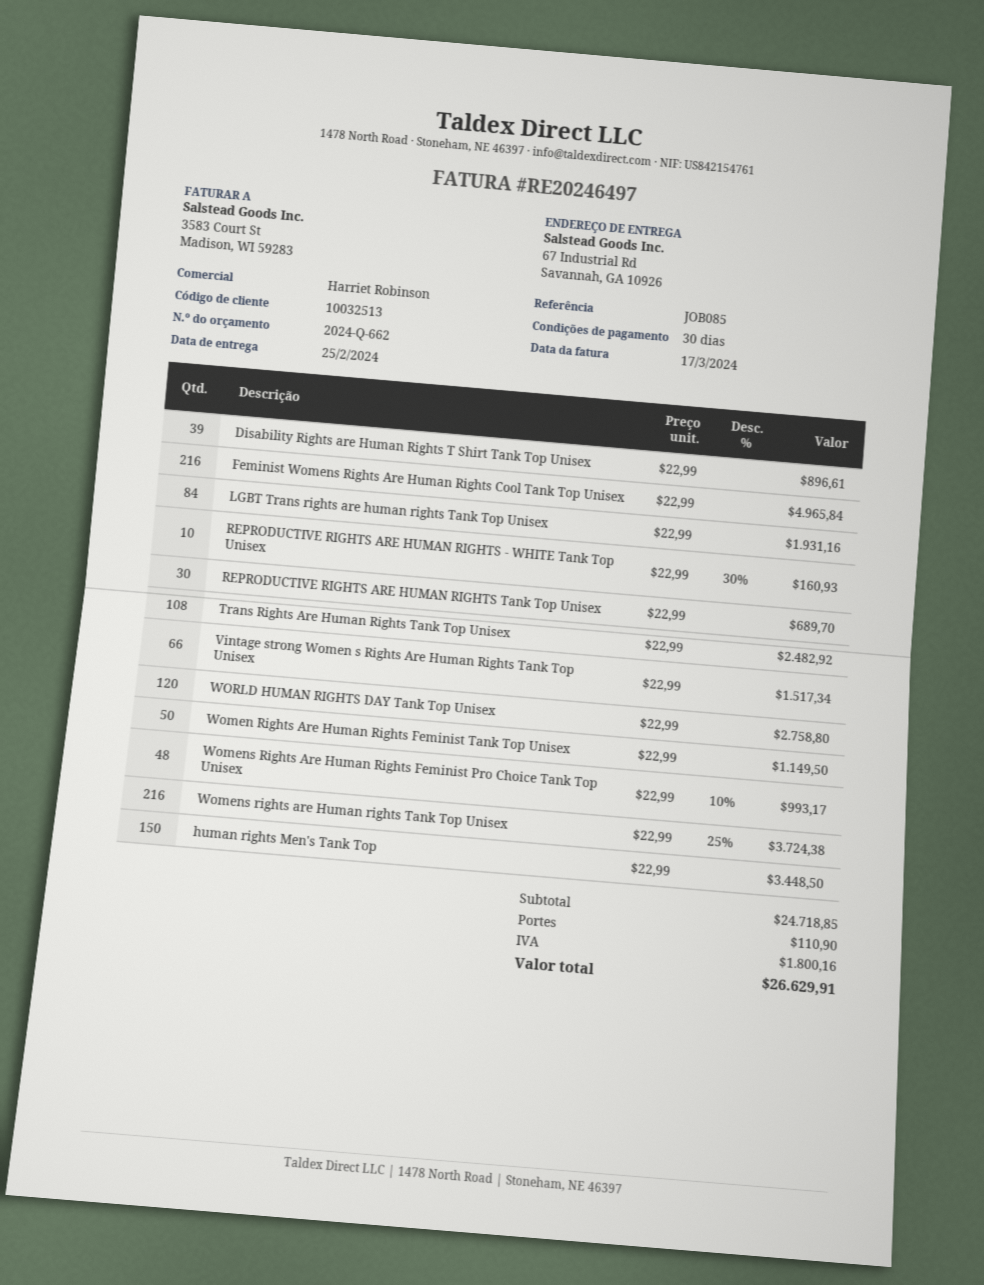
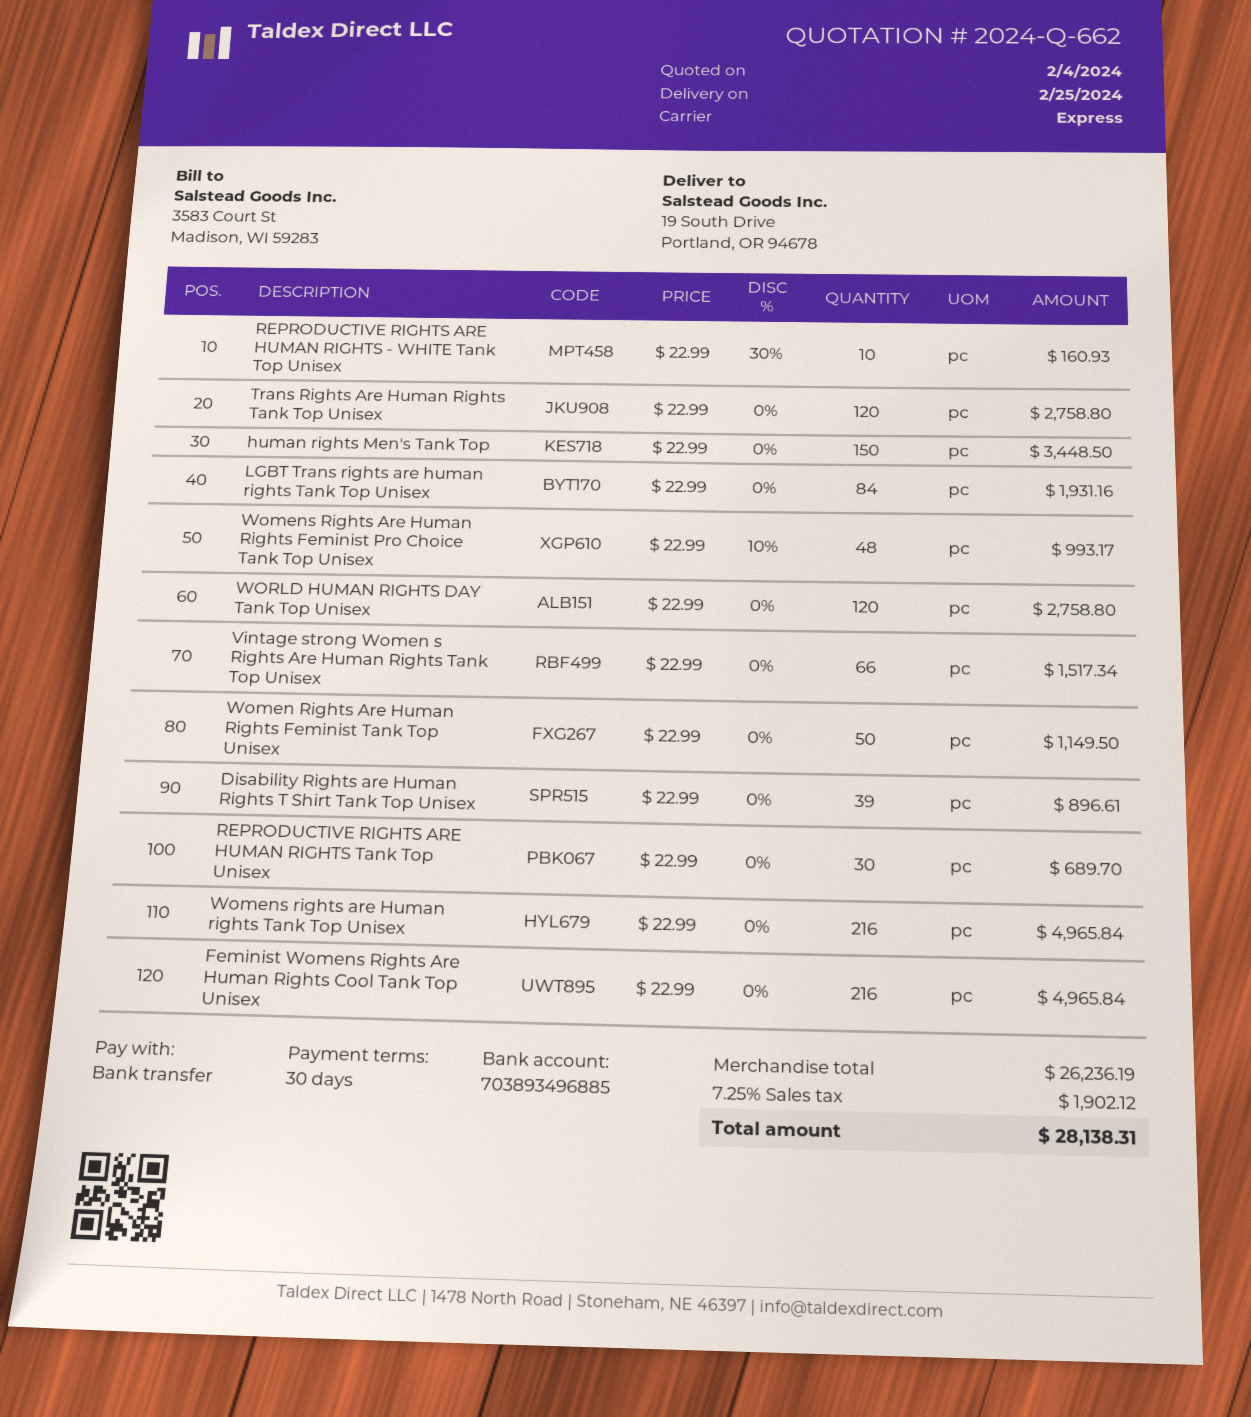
ship to: 67 Industrial Rd, Savannah, GA 10926 -> 19 South Drive, Portland, OR 94678
Trans Rights Are Human Rights Tank Top Unisex: 108 x 22.99 = 2482.92 -> 120 x 22.99 = 2758.80
Womens rights are Human rights Tank Top Unisex: 216 x 22.99 - 25% = 3724.38 -> 216 x 22.99 = 4965.84
subtotal: 24718.85 -> 26236.19
shipping: 110.90 -> none
tax: 1800.16 -> 1902.12
total: 26629.91 -> 28138.31

